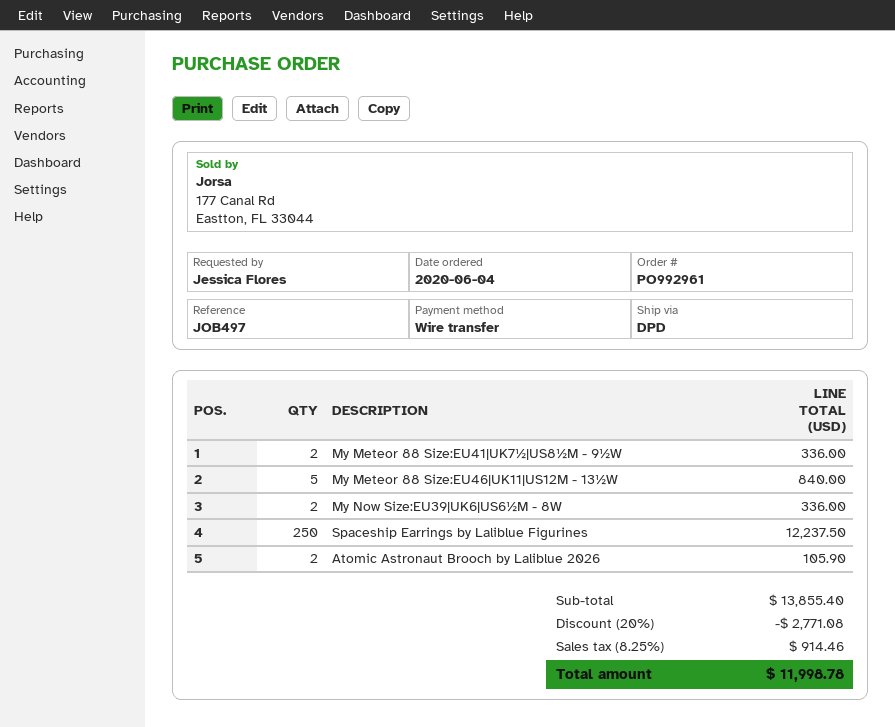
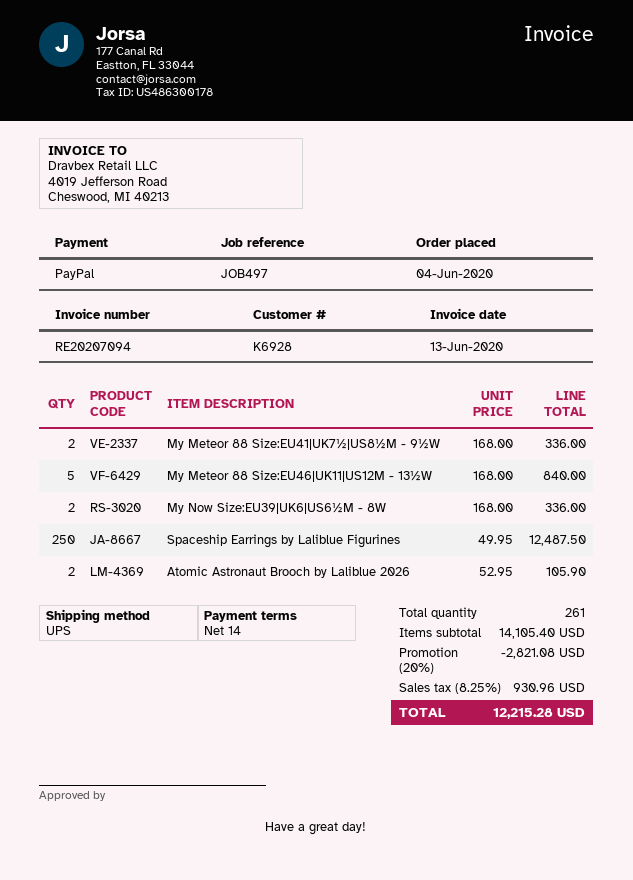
payment method: bank transfer -> PayPal
shipping method: DPD -> UPS
Spaceship Earrings by Laliblue Figurines: 250 for 12237.50 -> 250 for 12487.50
subtotal: 13855.40 -> 14105.40
discount: 20% = 2771.08 -> 20% = 2821.08
tax: 8.25% = 914.46 -> 8.25% = 930.96
total: 11998.78 -> 12215.28

